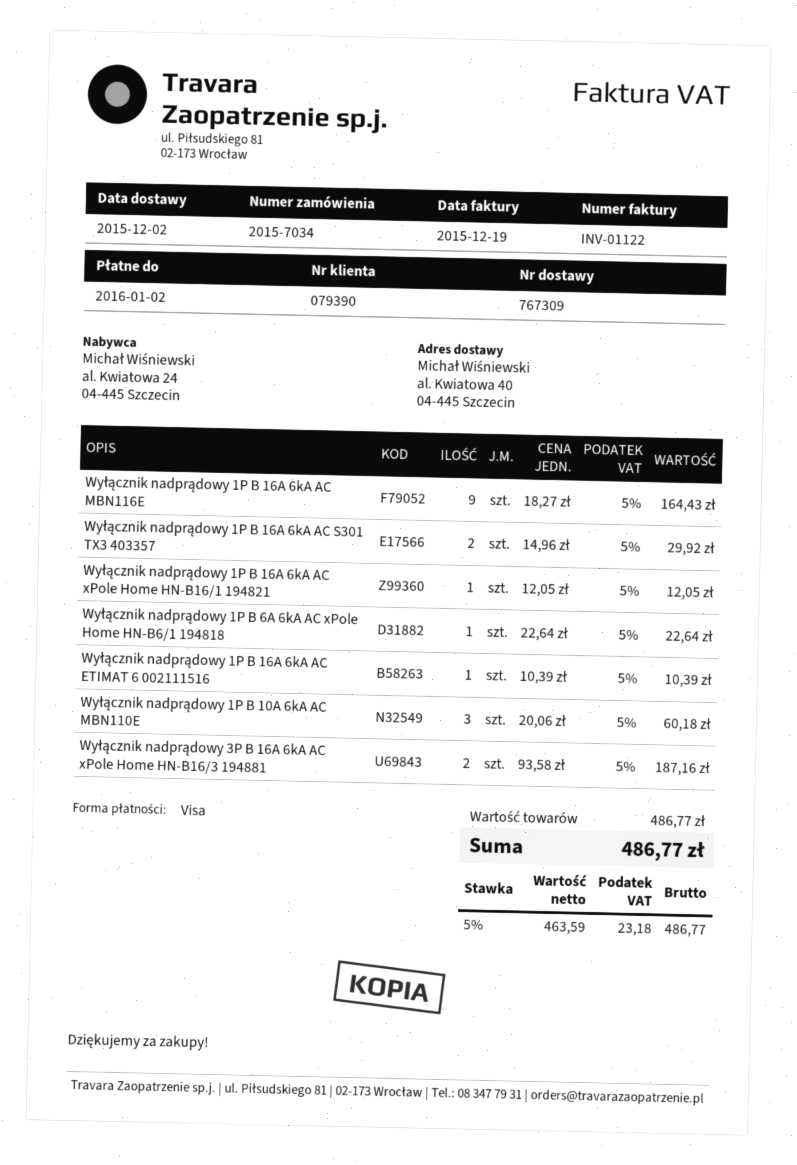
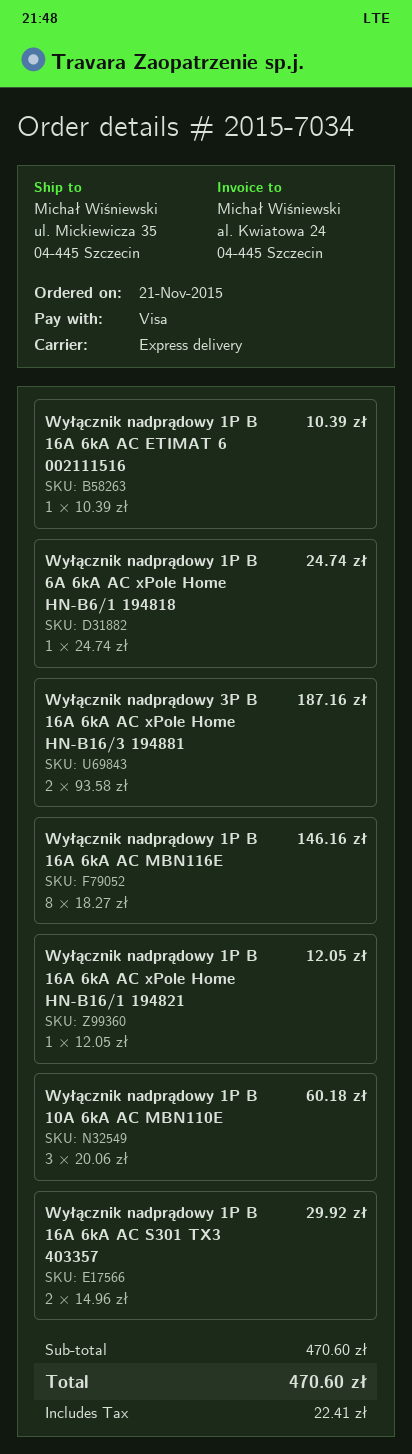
ship to: al. Kwiatowa 40, 04-445 Szczecin -> ul. Mickiewicza 35, 04-445 Szczecin
Wyłącznik nadprądowy 1P B 16A 6kA AC MBN116E: 9 x 18.27 = 164.43 -> 8 x 18.27 = 146.16
Wyłącznik nadprądowy 1P B 6A 6kA AC xPole Home HN-B6/1 194818: 1 x 22.64 = 22.64 -> 1 x 24.74 = 24.74
subtotal: 486.77 -> 470.60
tax: 23.18 -> 22.41
total: 486.77 -> 470.60

